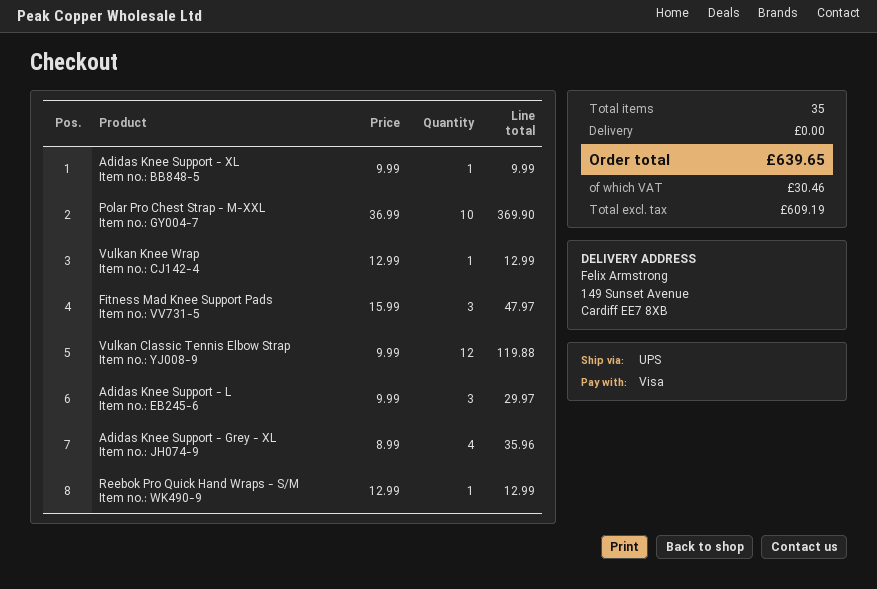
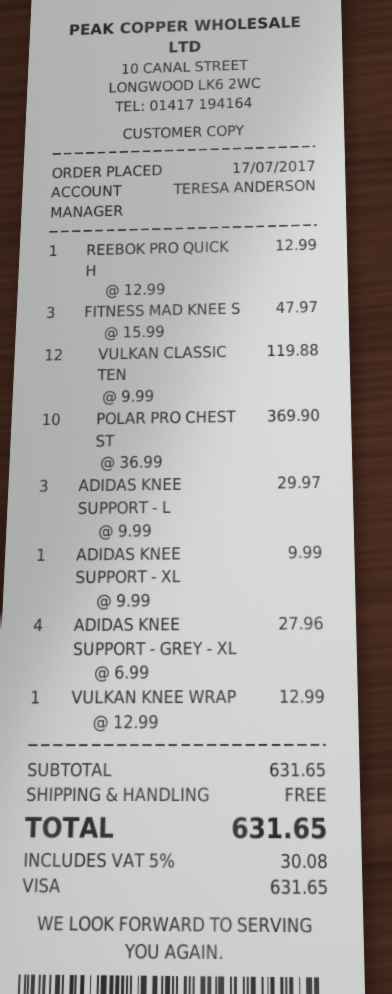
Adidas Knee Support - Grey - XL: 4 x 8.99 = 35.96 -> 4 x 6.99 = 27.96
tax: 30.46 -> 30.08
total: 639.65 -> 631.65

